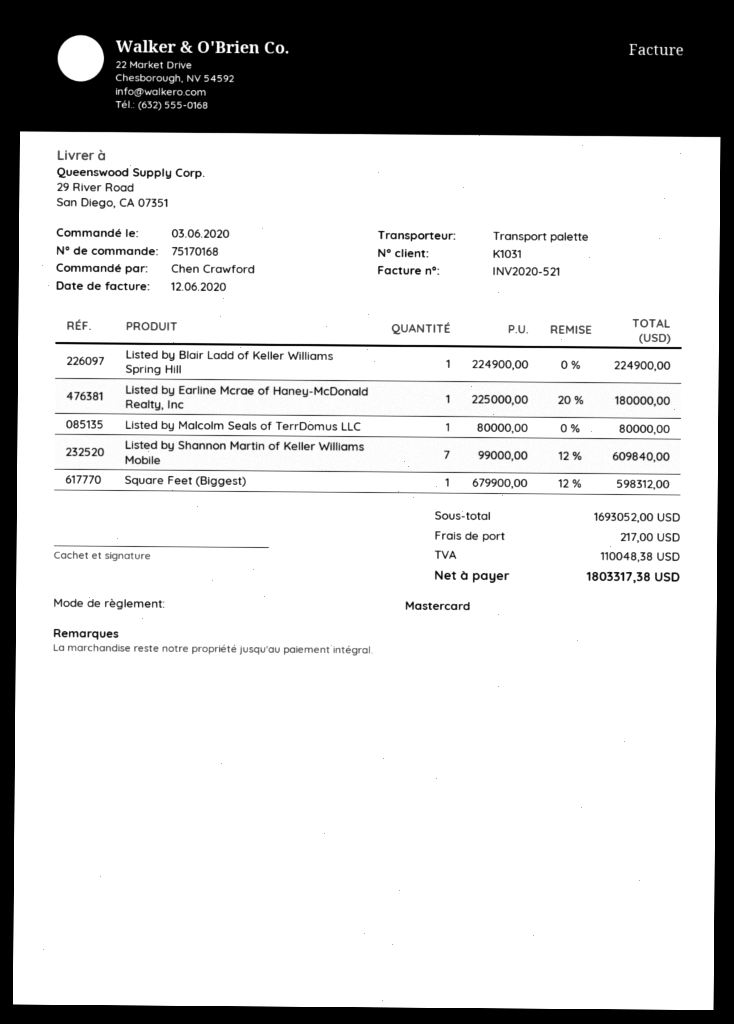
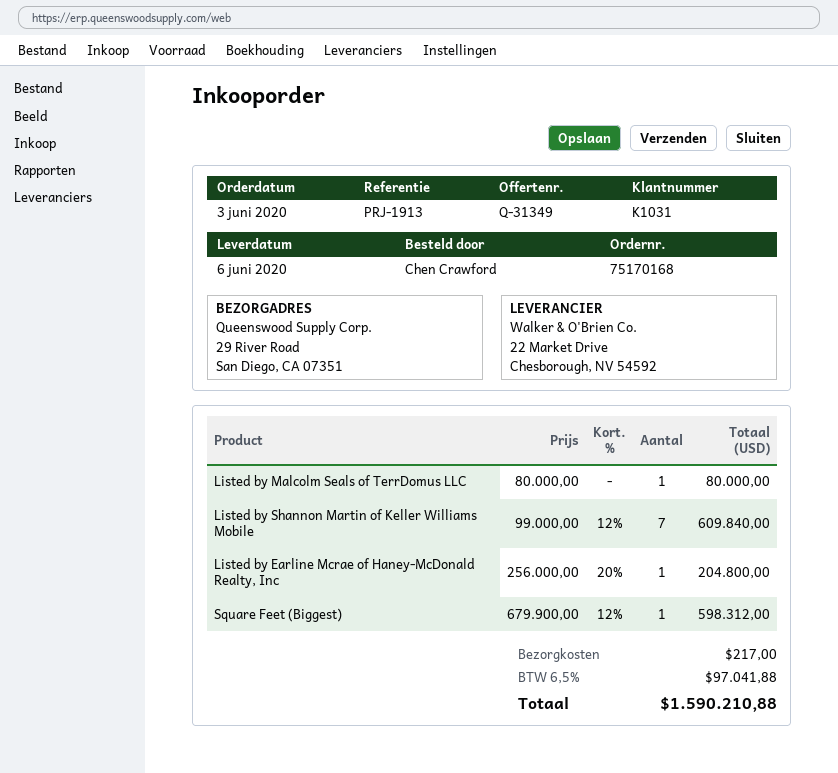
Listed by Blair Ladd of Keller Williams Spring Hill: 1 x 224900.00 = 224900.00 -> none
Listed by Earline Mcrae of Haney-McDonald Realty, Inc: 1 x 225000.00 - 20% = 180000.00 -> 1 x 256000.00 - 20% = 204800.00
tax: 110048.38 -> 97041.88
total: 1803317.38 -> 1590210.88

